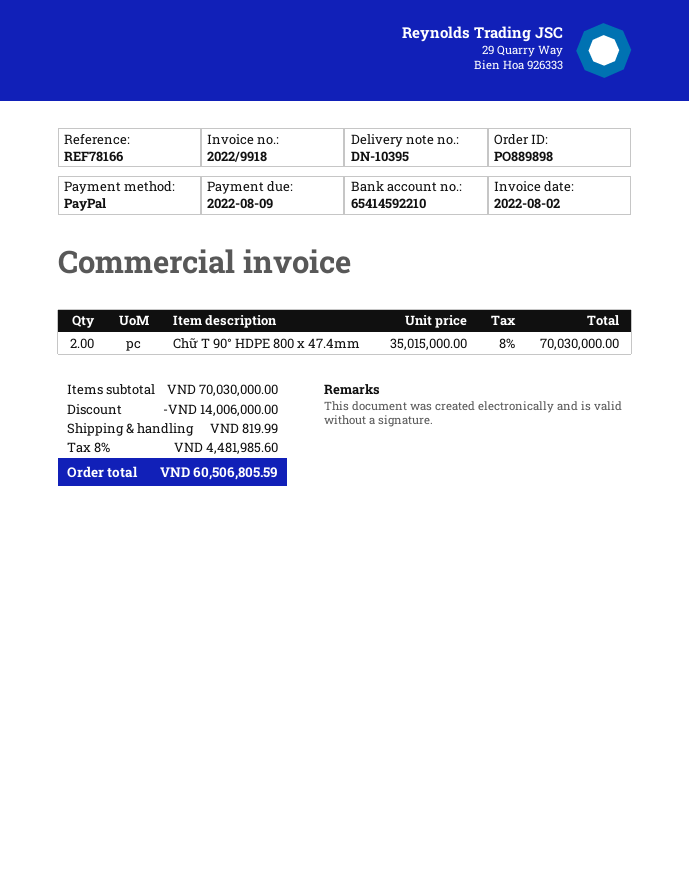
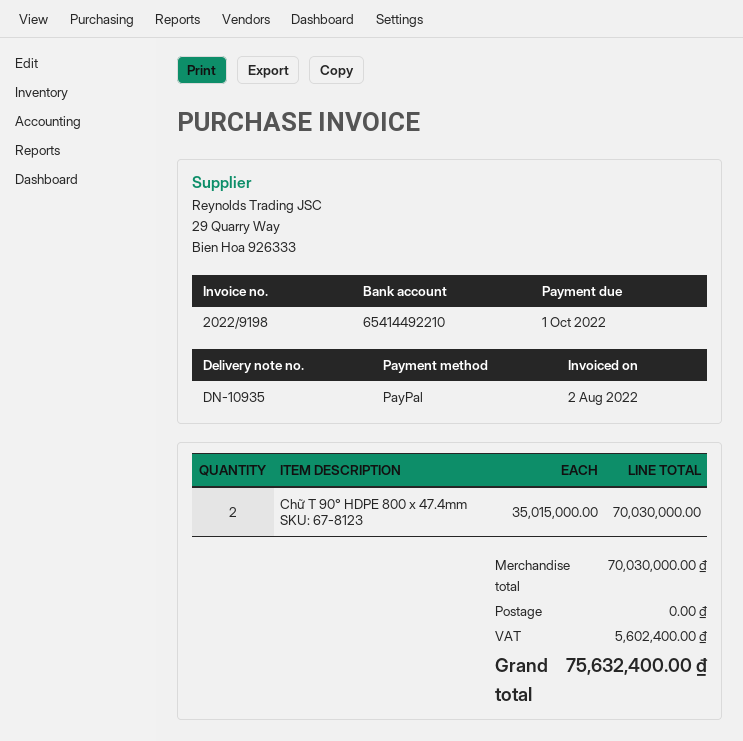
delivery note number: DN-10395 -> DN-10935
invoice number: 2022/9918 -> 2022/9198
due date: 2022-08-09 -> 2022-10-01
bank account: 65414592210 -> 65414492210
discount: 14006000.00 -> none
shipping: 819.99 -> 0.00
tax: 4481985.60 -> 5602400.00
total: 60506805.59 -> 75632400.00

